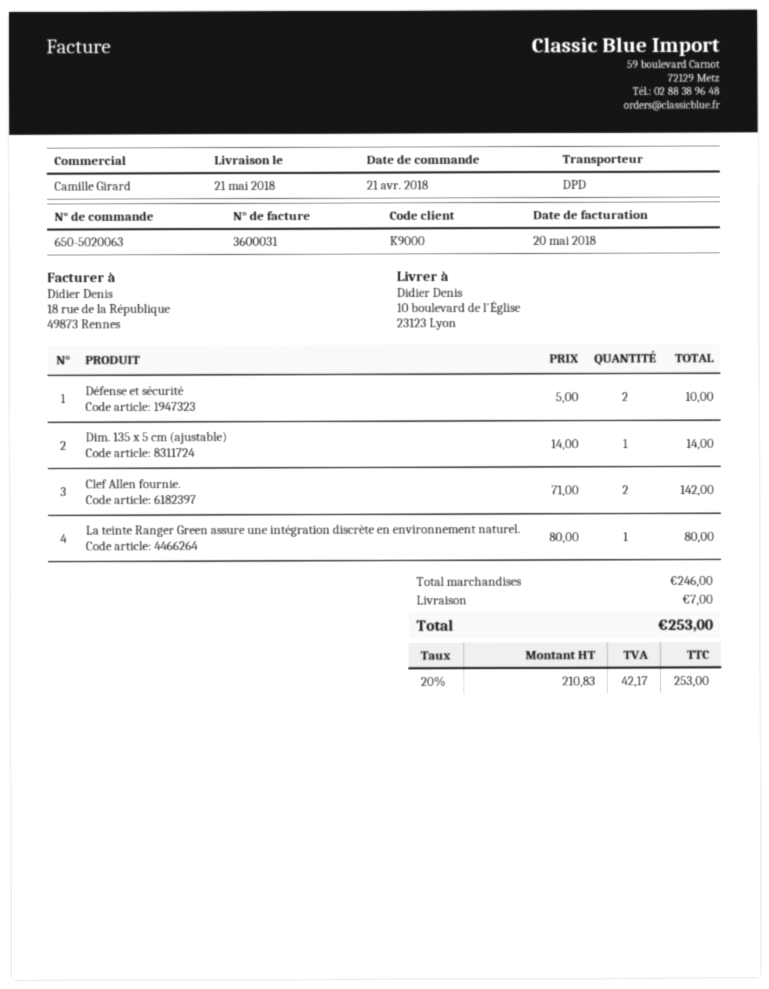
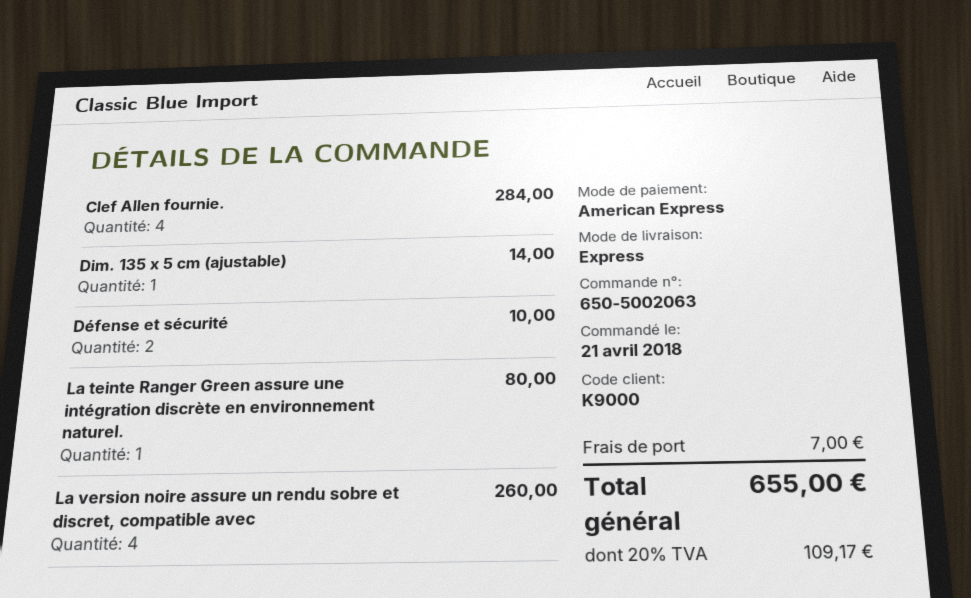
order number: 650-5020063 -> 650-5002063
shipping method: DPD -> express
Clef Allen fournie.: 2 for 142.00 -> 4 for 284.00
La version noire assure un rendu sobre et discret, compatible avec: none -> 4 for 260.00
tax: 20% = 42.17 -> 20% = 109.17
total: 253.00 -> 655.00

